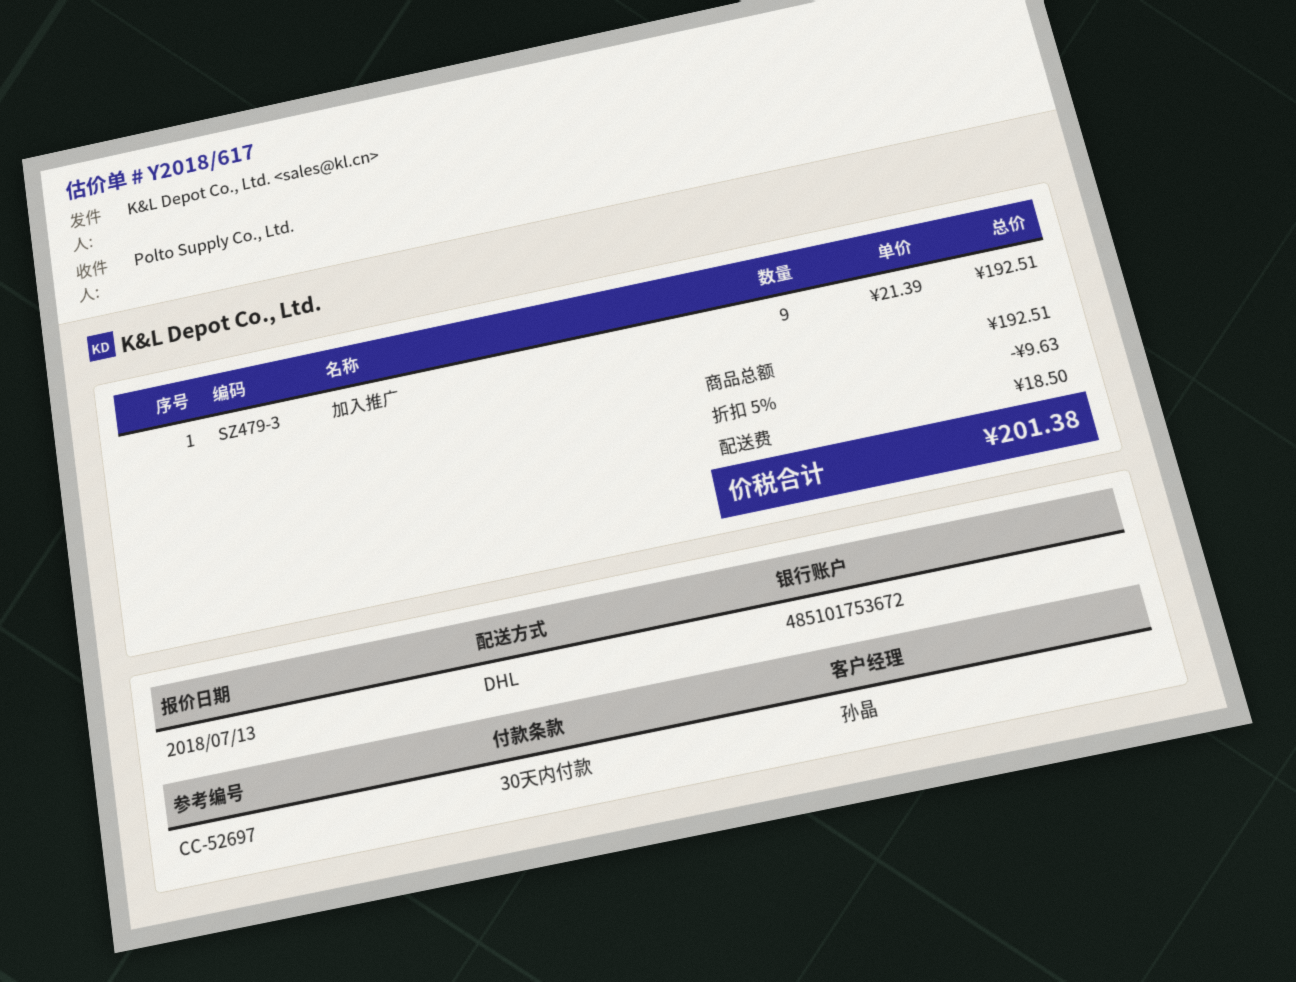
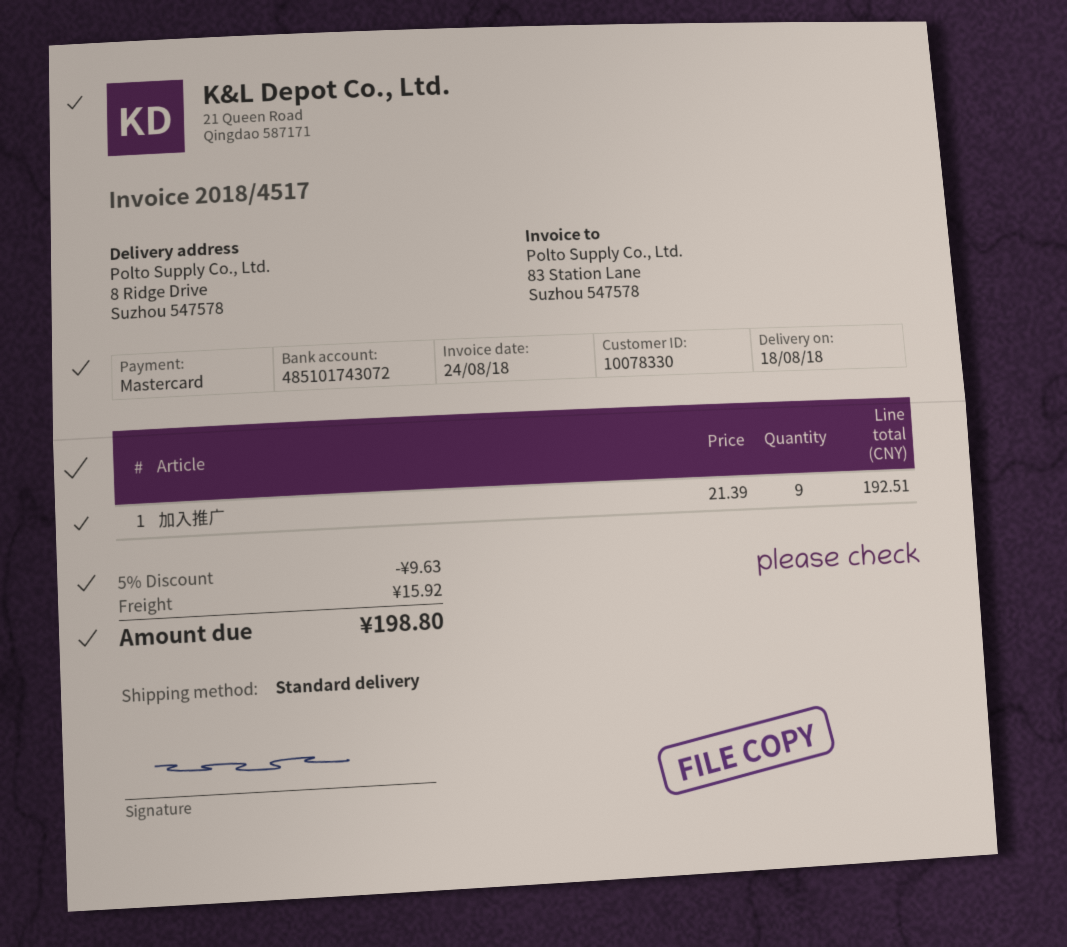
bank account: 485101753672 -> 485101743072
shipping method: DHL -> standard
shipping: 18.50 -> 15.92
total: 201.38 -> 198.80

